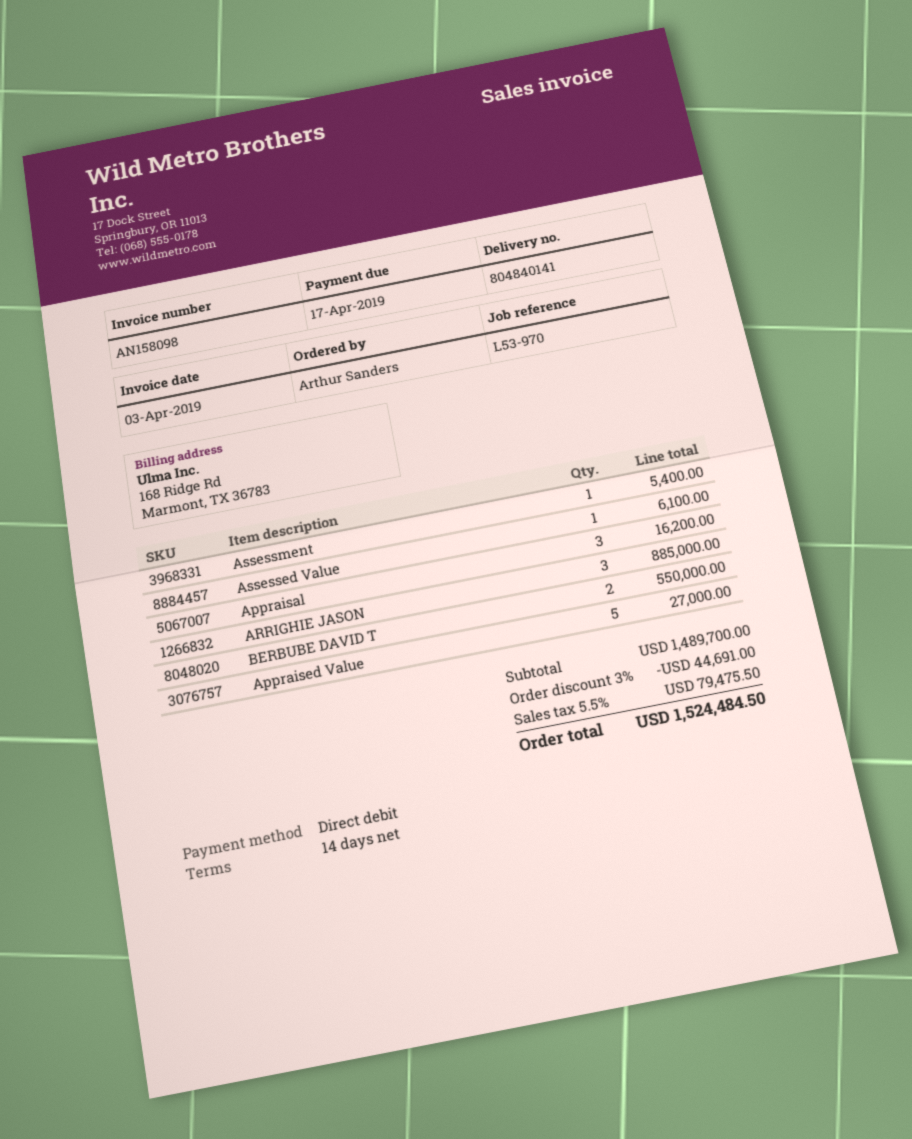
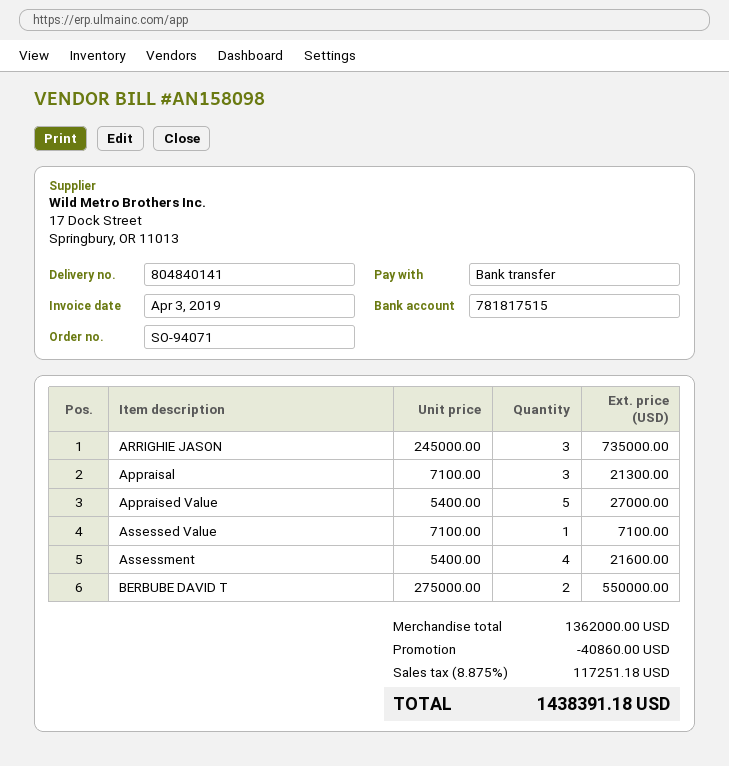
payment method: direct debit -> bank transfer
Assessment: 1 for 5400.00 -> 4 for 21600.00
Assessed Value: 1 for 6100.00 -> 1 for 7100.00
Appraisal: 3 for 16200.00 -> 3 for 21300.00
ARRIGHIE JASON: 3 for 885000.00 -> 3 for 735000.00
subtotal: 1489700.00 -> 1362000.00
discount: 44691.00 -> 40860.00
tax: 5.5% = 79475.50 -> 8.875% = 117251.18
total: 1524484.50 -> 1438391.18

